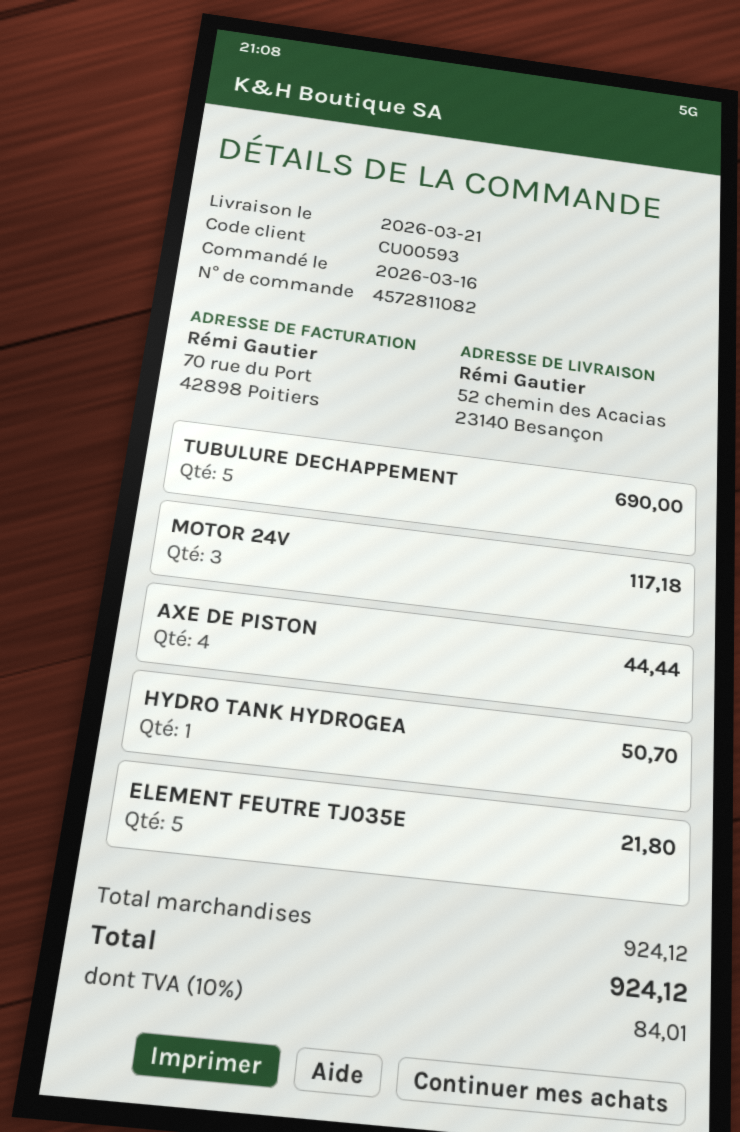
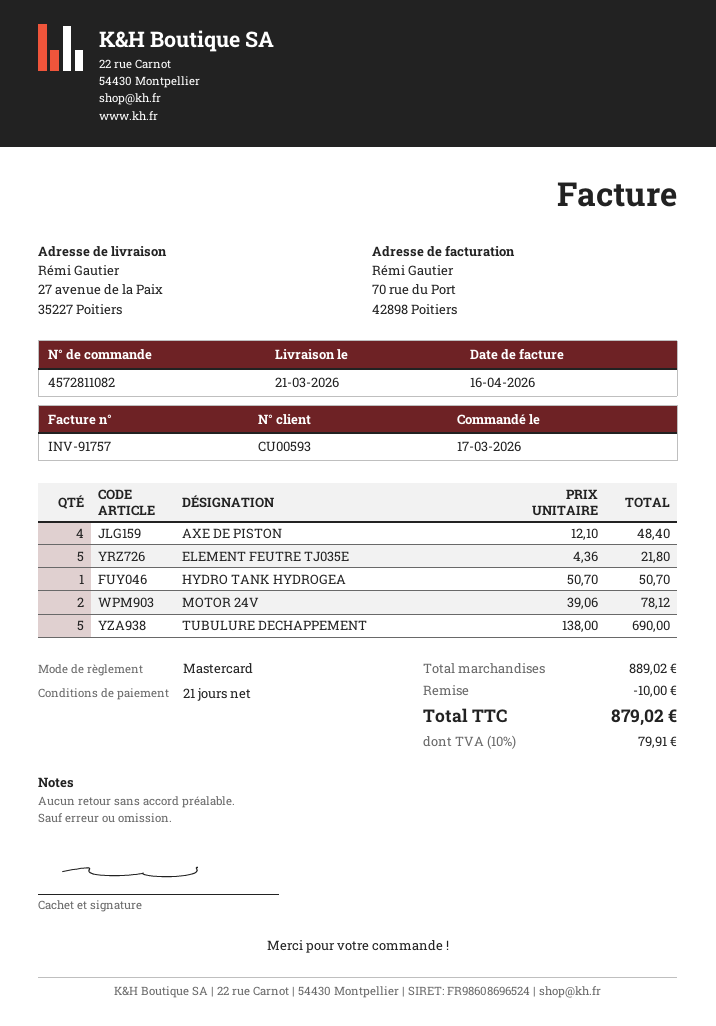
order date: 2026-03-16 -> 2026-03-17
ship to: 52 chemin des Acacias, 23140 Besançon -> 27 avenue de la Paix, 35227 Poitiers
MOTOR 24V: 3 for 117.18 -> 2 for 78.12
AXE DE PISTON: 4 for 44.44 -> 4 for 48.40
subtotal: 924.12 -> 889.02
discount: none -> 10.00
tax: 10% = 84.01 -> 10% = 79.91
total: 924.12 -> 879.02

